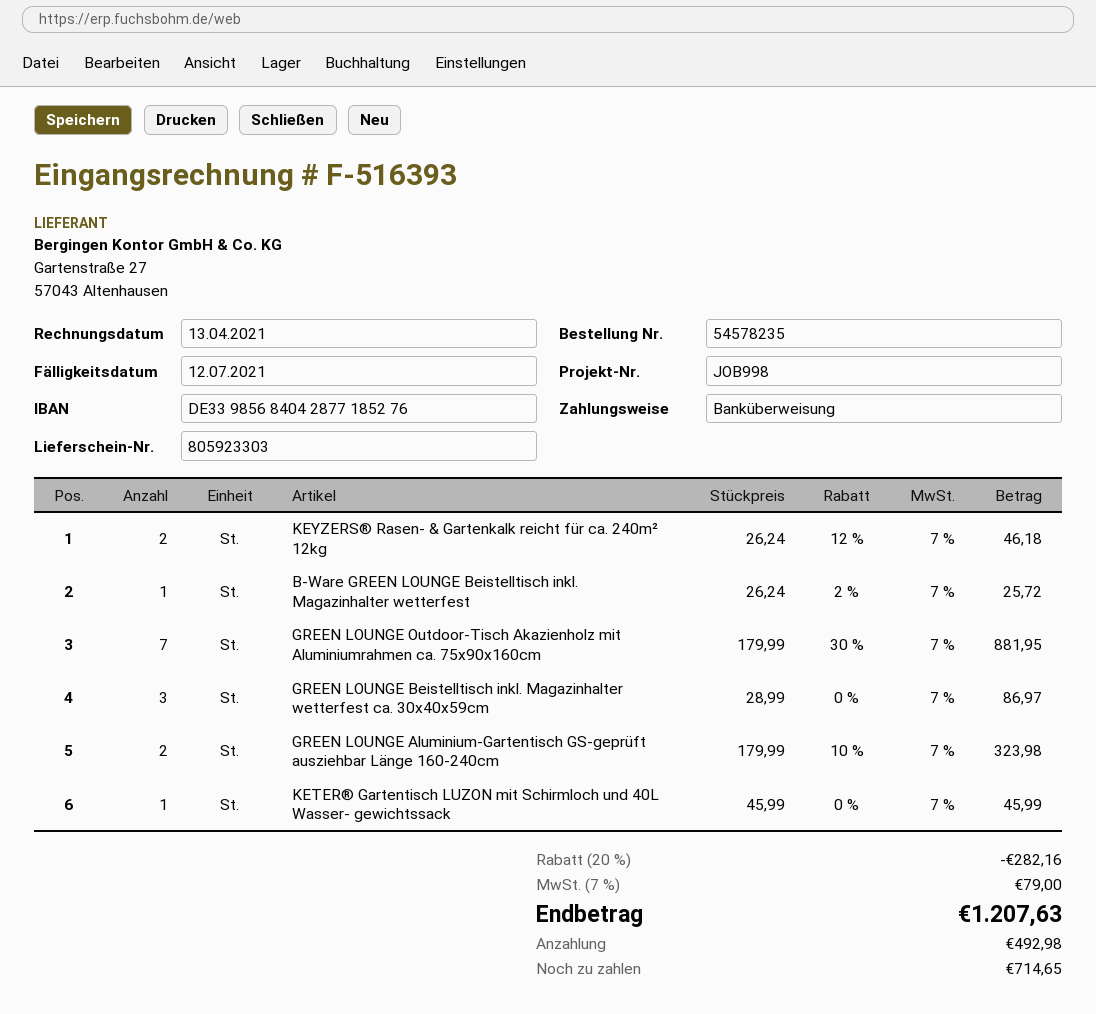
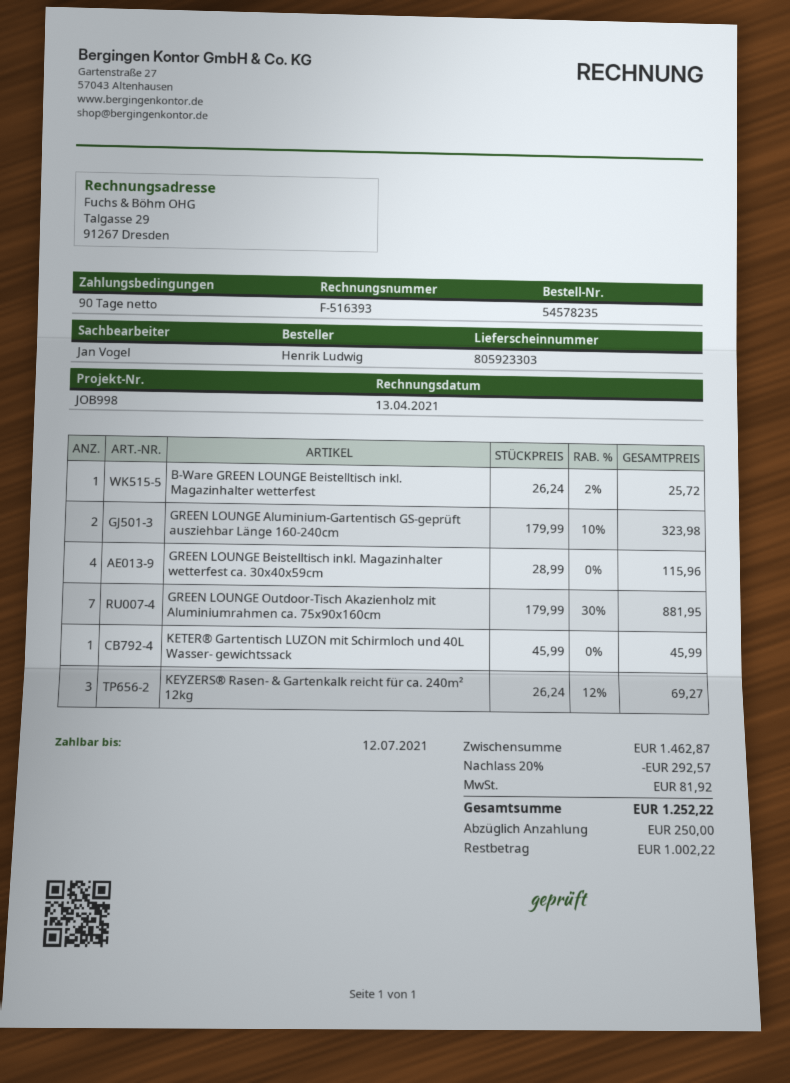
KEYZERS® Rasen- & Gartenkalk reicht für ca. 240m² 12kg: 2 x 26.24 - 12% = 46.18 -> 3 x 26.24 - 12% = 69.27
GREEN LOUNGE Beistelltisch inkl. Magazinhalter wetterfest ca. 30x40x59cm: 3 x 28.99 = 86.97 -> 4 x 28.99 = 115.96
discount: 20% = 282.16 -> 20% = 292.57
tax: 79.00 -> 81.92
total: 1207.63 -> 1252.22
deposit: 492.98 -> 250.00
balance: 714.65 -> 1002.22

